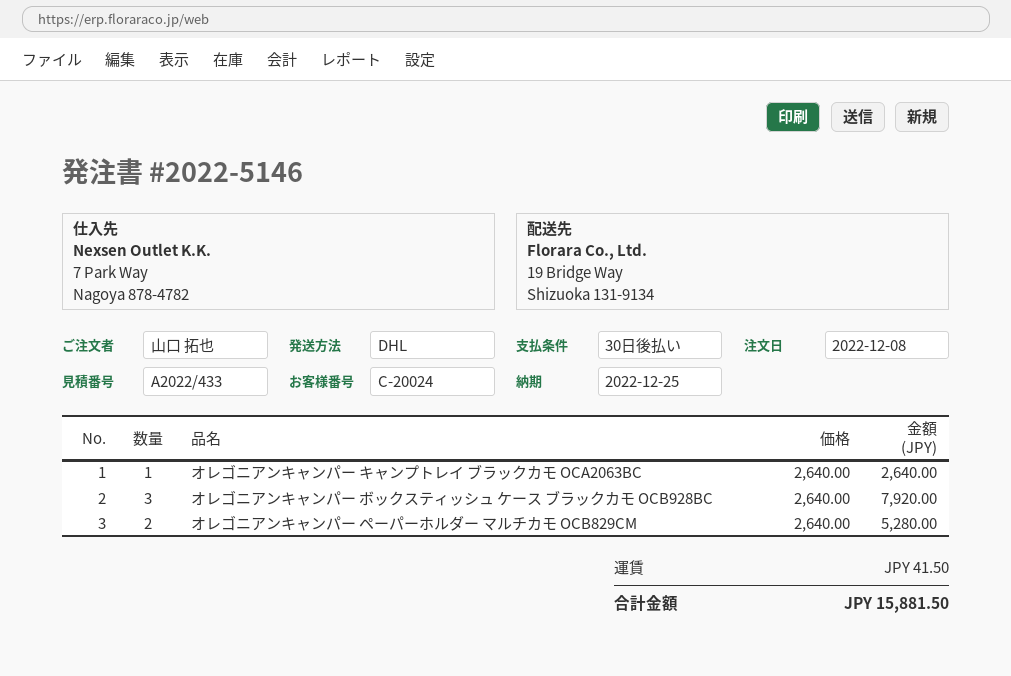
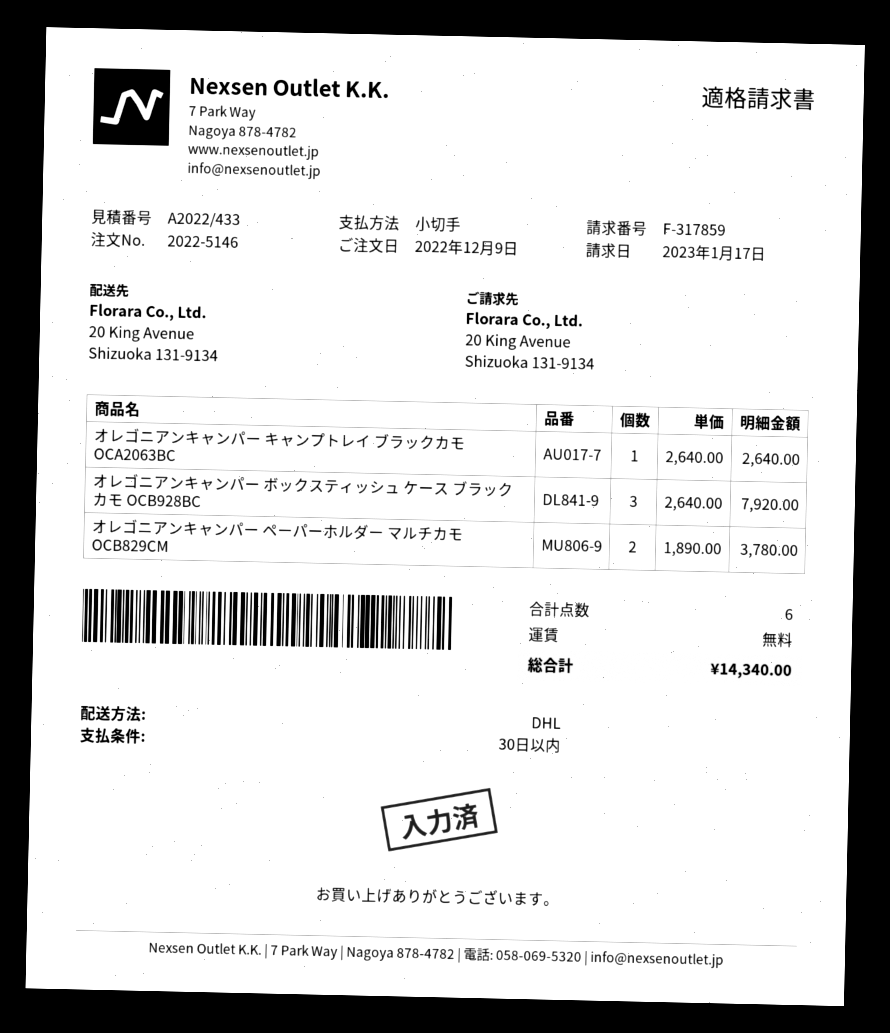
order date: 2022-12-08 -> 2022-12-09
ship to: 19 Bridge Way, Shizuoka 131-9134 -> 20 King Avenue, Shizuoka 131-9134
オレゴニアンキャンパー ペーパーホルダー マルチカモ OCB829CM: 2 x 2640.00 = 5280.00 -> 2 x 1890.00 = 3780.00
shipping: 41.50 -> 0.00
total: 15881.50 -> 14340.00

